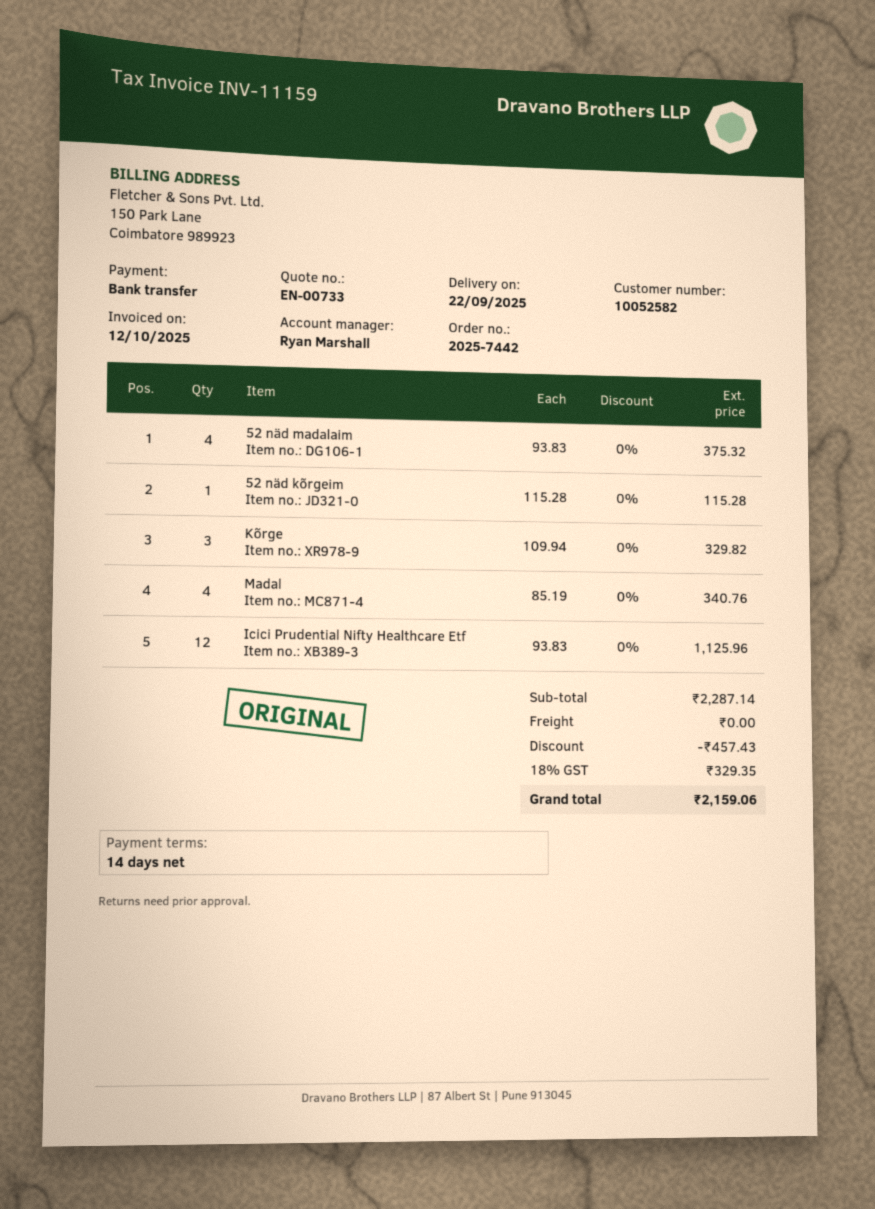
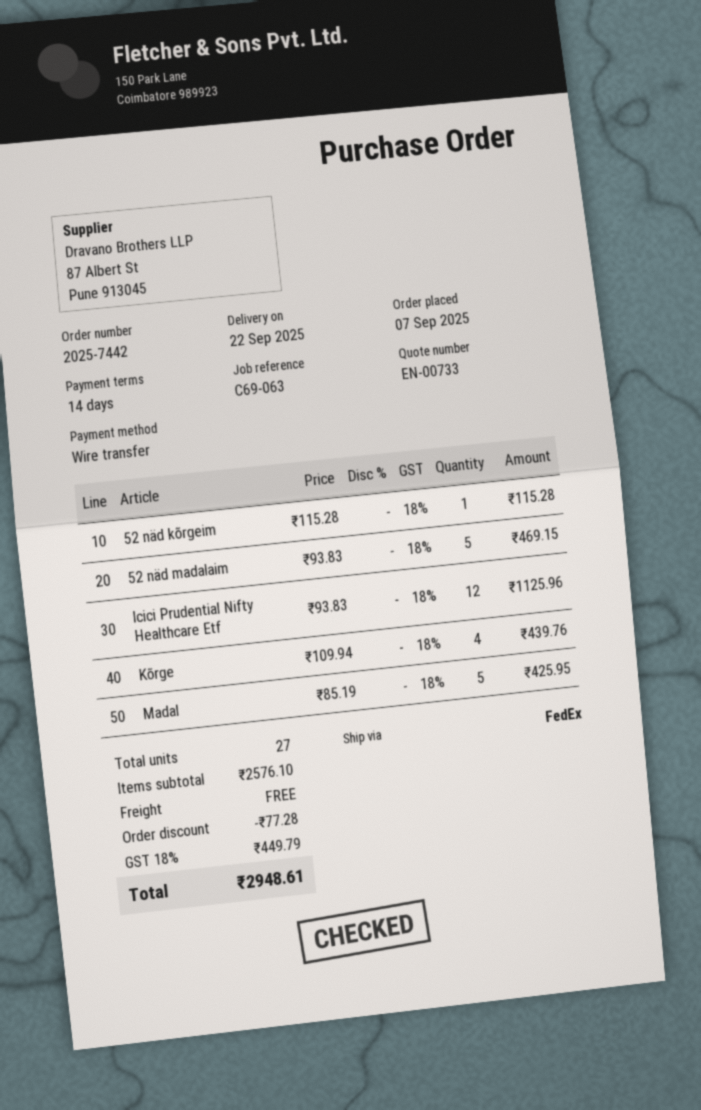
52 näd madalaim: 4 x 93.83 = 375.32 -> 5 x 93.83 = 469.15
Kõrge: 3 x 109.94 = 329.82 -> 4 x 109.94 = 439.76
Madal: 4 x 85.19 = 340.76 -> 5 x 85.19 = 425.95
subtotal: 2287.14 -> 2576.10
discount: 457.43 -> 77.28
tax: 18% = 329.35 -> 18% = 449.79
total: 2159.06 -> 2948.61

